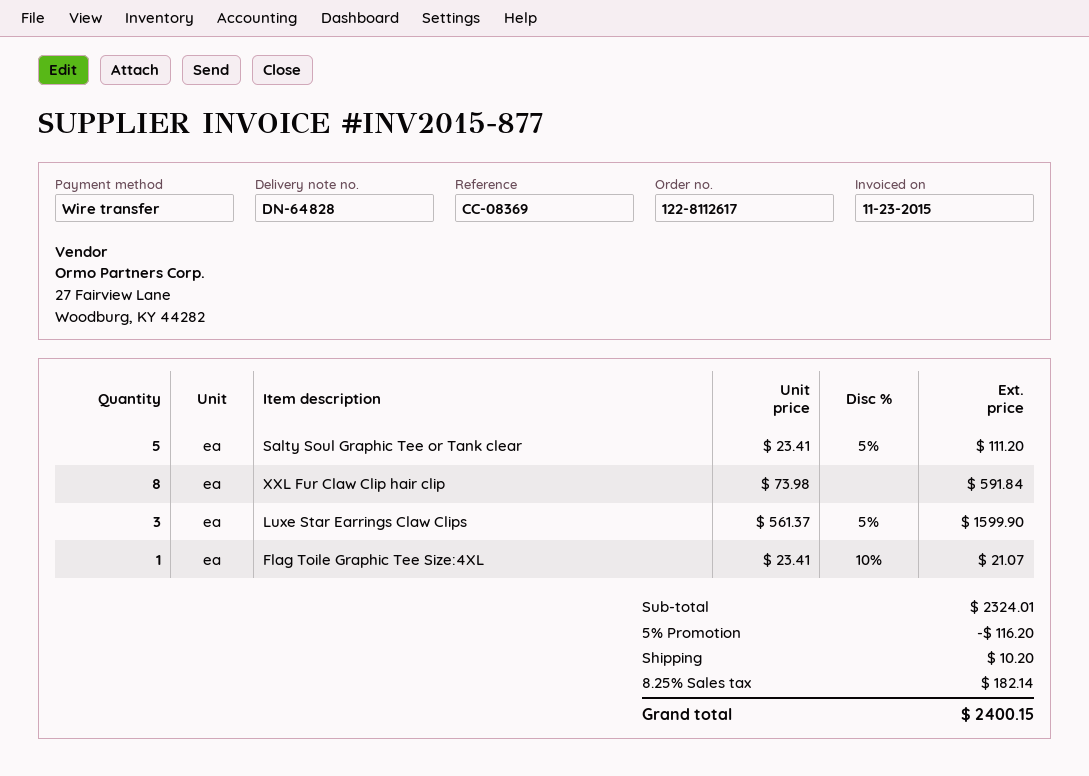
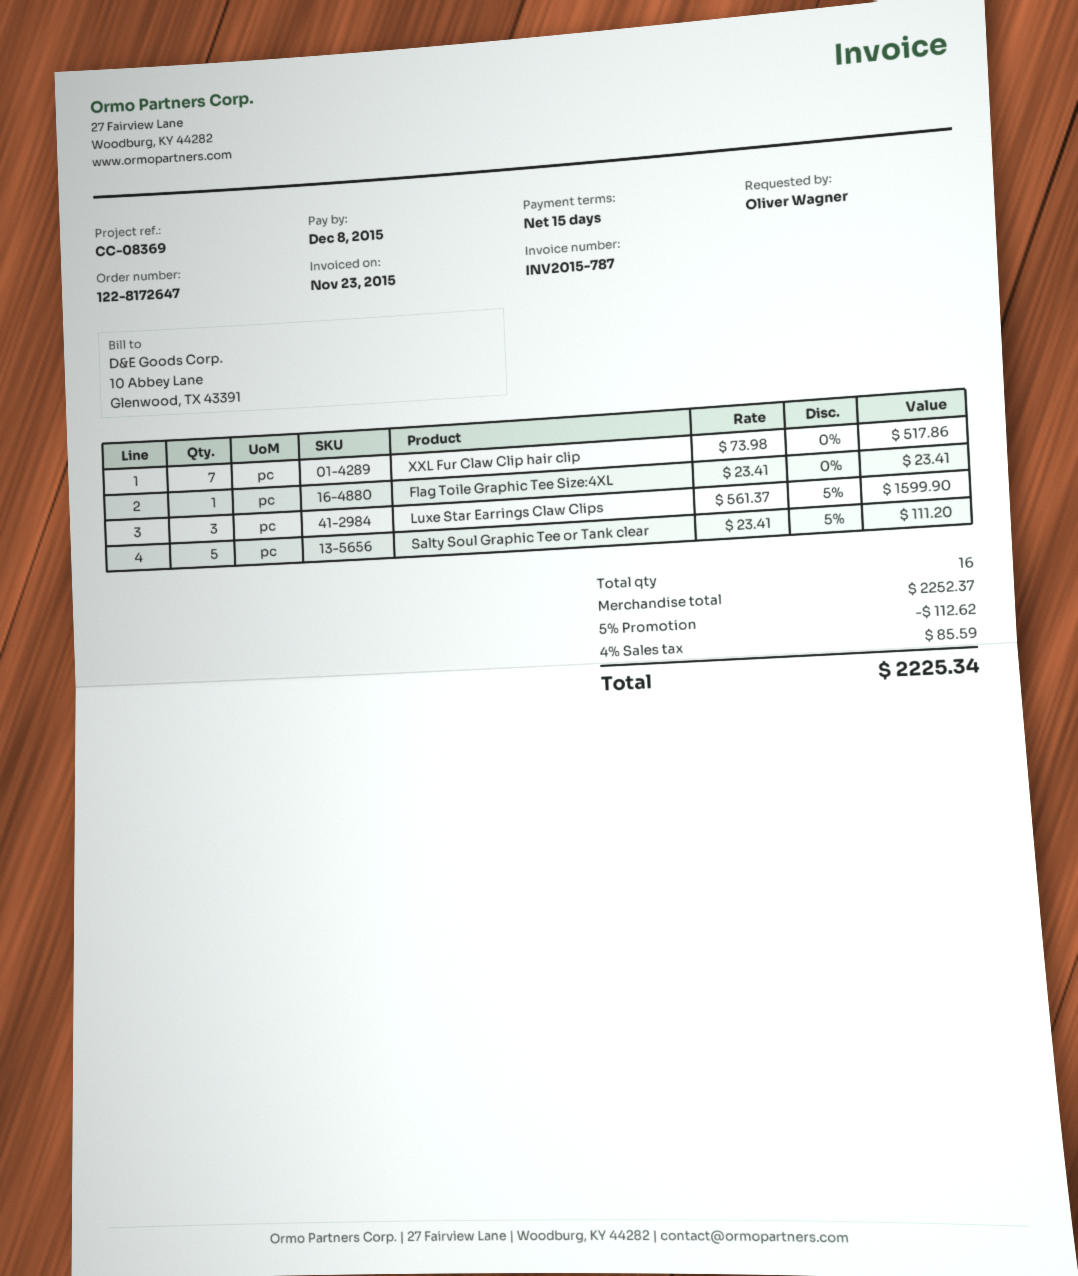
order number: 122-8112617 -> 122-8172647
invoice number: INV2015-877 -> INV2015-787
XXL Fur Claw Clip hair clip: 8 x 73.98 = 591.84 -> 7 x 73.98 = 517.86
Flag Toile Graphic Tee Size:4XL: 1 x 23.41 - 10% = 21.07 -> 1 x 23.41 = 23.41
subtotal: 2324.01 -> 2252.37
discount: 5% = 116.20 -> 5% = 112.62
shipping: 10.20 -> none
tax: 8.25% = 182.14 -> 4% = 85.59
total: 2400.15 -> 2225.34

